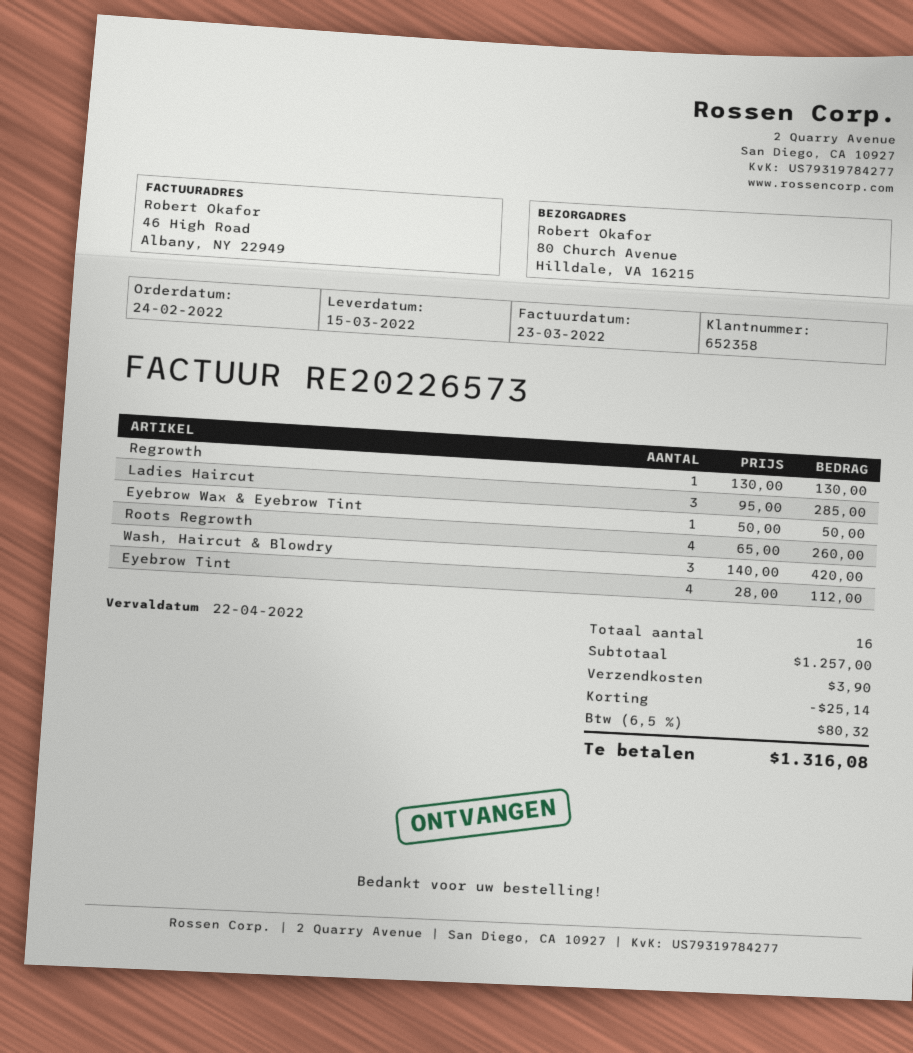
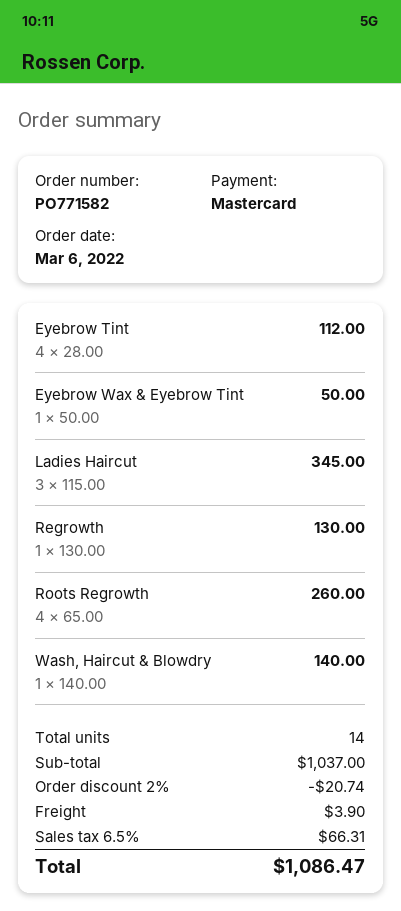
order date: 2022-02-24 -> 2022-03-06
Ladies Haircut: 3 x 95.00 = 285.00 -> 3 x 115.00 = 345.00
Wash, Haircut & Blowdry: 3 x 140.00 = 420.00 -> 1 x 140.00 = 140.00
total quantity: 16 -> 14
subtotal: 1257.00 -> 1037.00
discount: 25.14 -> 20.74
tax: 6.5% = 80.32 -> 6.5% = 66.31
total: 1316.08 -> 1086.47

